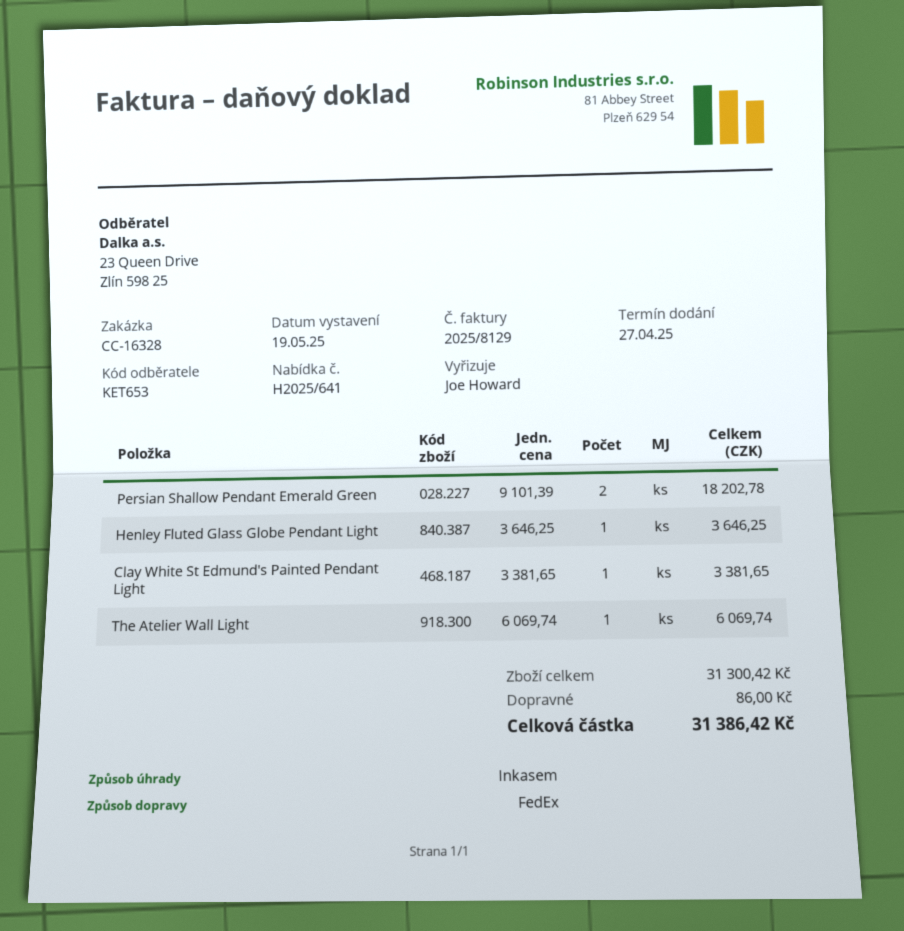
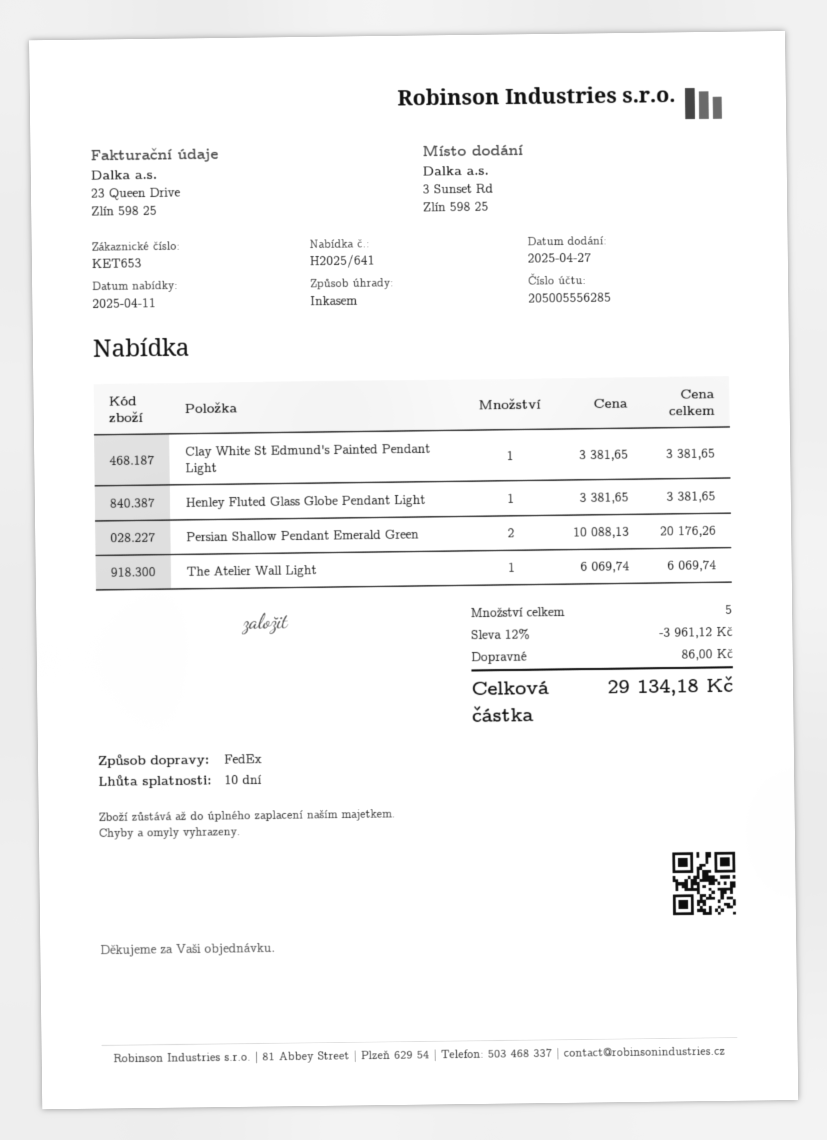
Persian Shallow Pendant Emerald Green: 2 x 9101.39 = 18202.78 -> 2 x 10088.13 = 20176.26
Henley Fluted Glass Globe Pendant Light: 1 x 3646.25 = 3646.25 -> 1 x 3381.65 = 3381.65
discount: none -> 12% = 3961.12
total: 31386.42 -> 29134.18

